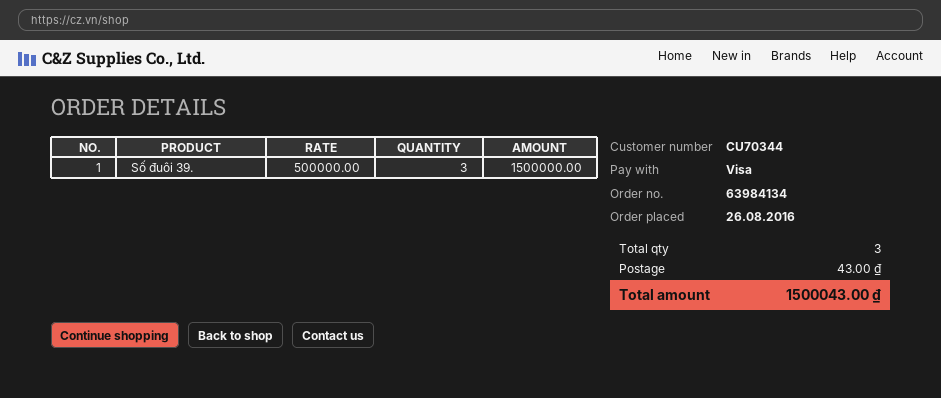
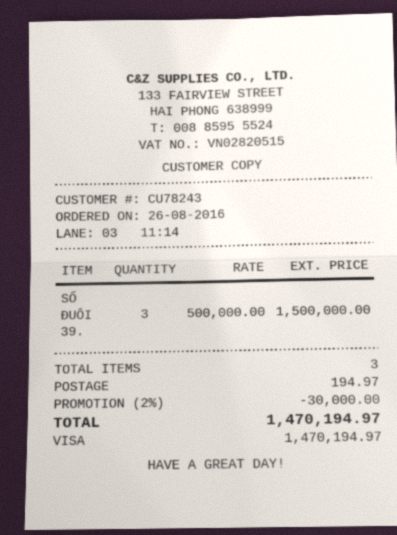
customer number: CU70344 -> CU78243
discount: none -> 2% = 30000.00
shipping: 43.00 -> 194.97
total: 1500043.00 -> 1470194.97

